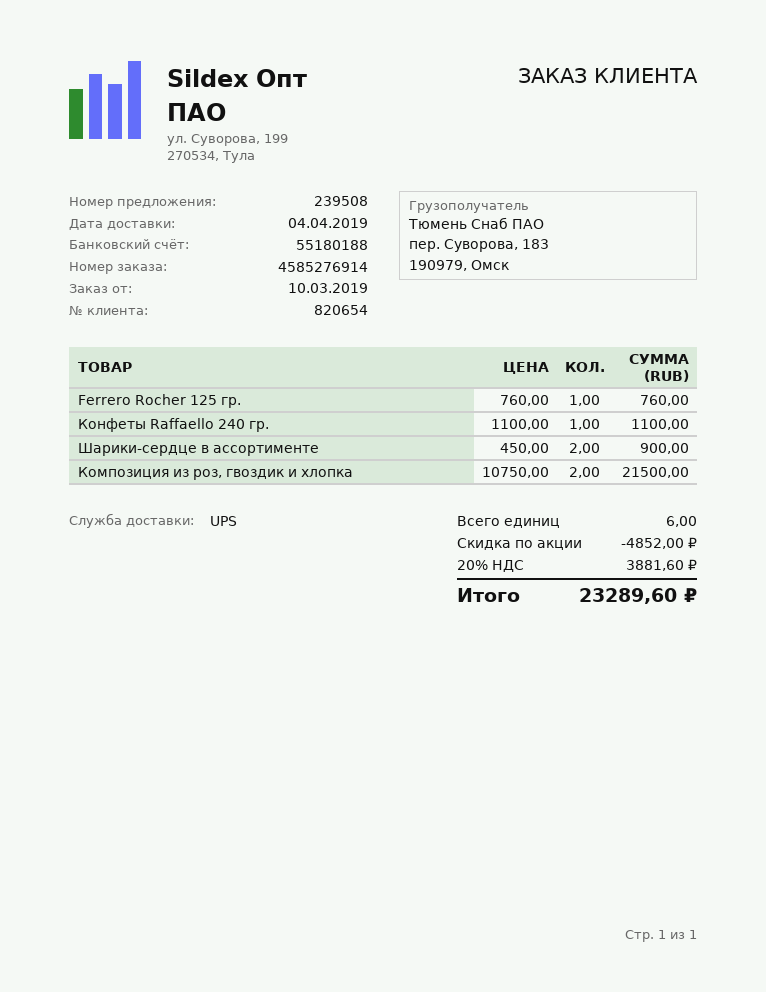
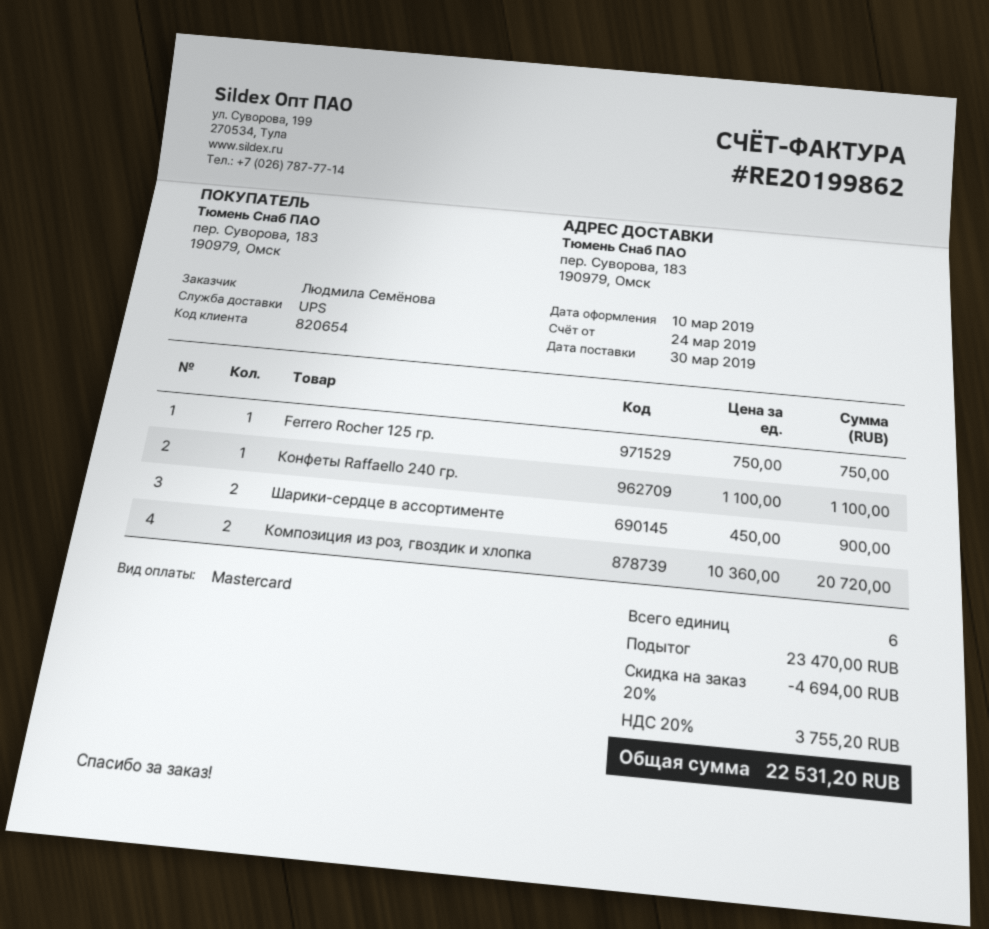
delivery date: 2019-04-04 -> 2019-03-30
Ferrero Rocher 125 гр.: 1 x 760.00 = 760.00 -> 1 x 750.00 = 750.00
Композиция из роз, гвоздик и хлопка: 2 x 10750.00 = 21500.00 -> 2 x 10360.00 = 20720.00
discount: 4852.00 -> 4694.00
tax: 20% = 3881.60 -> 20% = 3755.20
total: 23289.60 -> 22531.20

